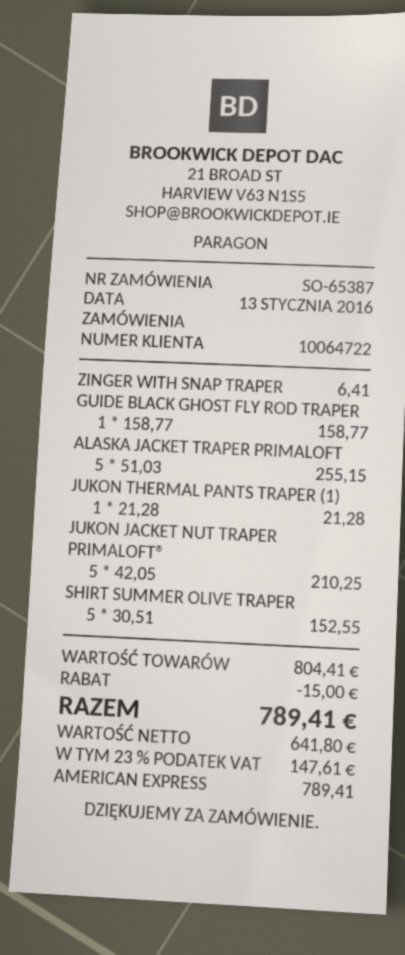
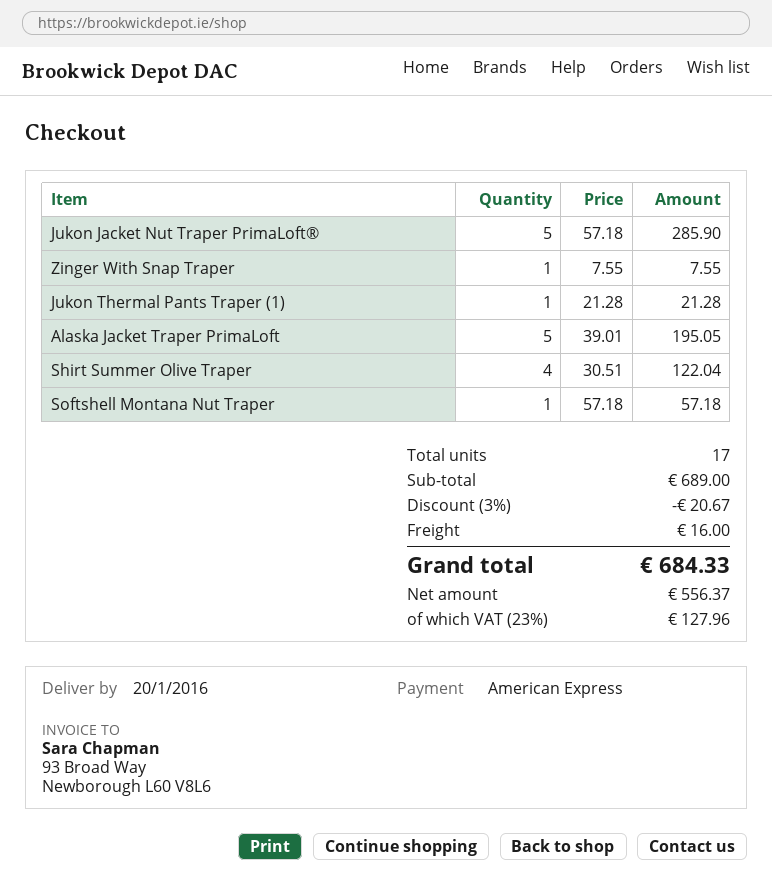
ZINGER WITH SNAP TRAPER: 1 x 6.41 = 6.41 -> 1 x 7.55 = 7.55
GUIDE BLACK GHOST FLY ROD TRAPER: 1 x 158.77 = 158.77 -> none
ALASKA JACKET TRAPER PRIMALOFT: 5 x 51.03 = 255.15 -> 5 x 39.01 = 195.05
JUKON JACKET NUT TRAPER PRIMALOFT®: 5 x 42.05 = 210.25 -> 5 x 57.18 = 285.90
SHIRT SUMMER OLIVE TRAPER: 5 x 30.51 = 152.55 -> 4 x 30.51 = 122.04
Softshell Montana Nut Traper: none -> 1 x 57.18 = 57.18
subtotal: 804.41 -> 689.00
discount: 15.00 -> 20.67
shipping: none -> 16.00
net: 641.80 -> 556.37
tax: 23% = 147.61 -> 23% = 127.96
total: 789.41 -> 684.33

